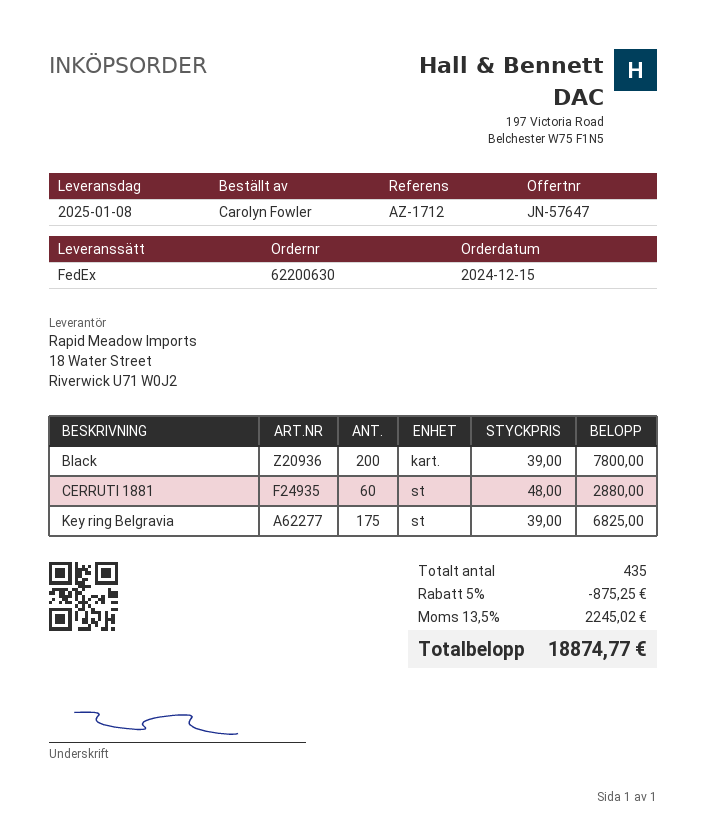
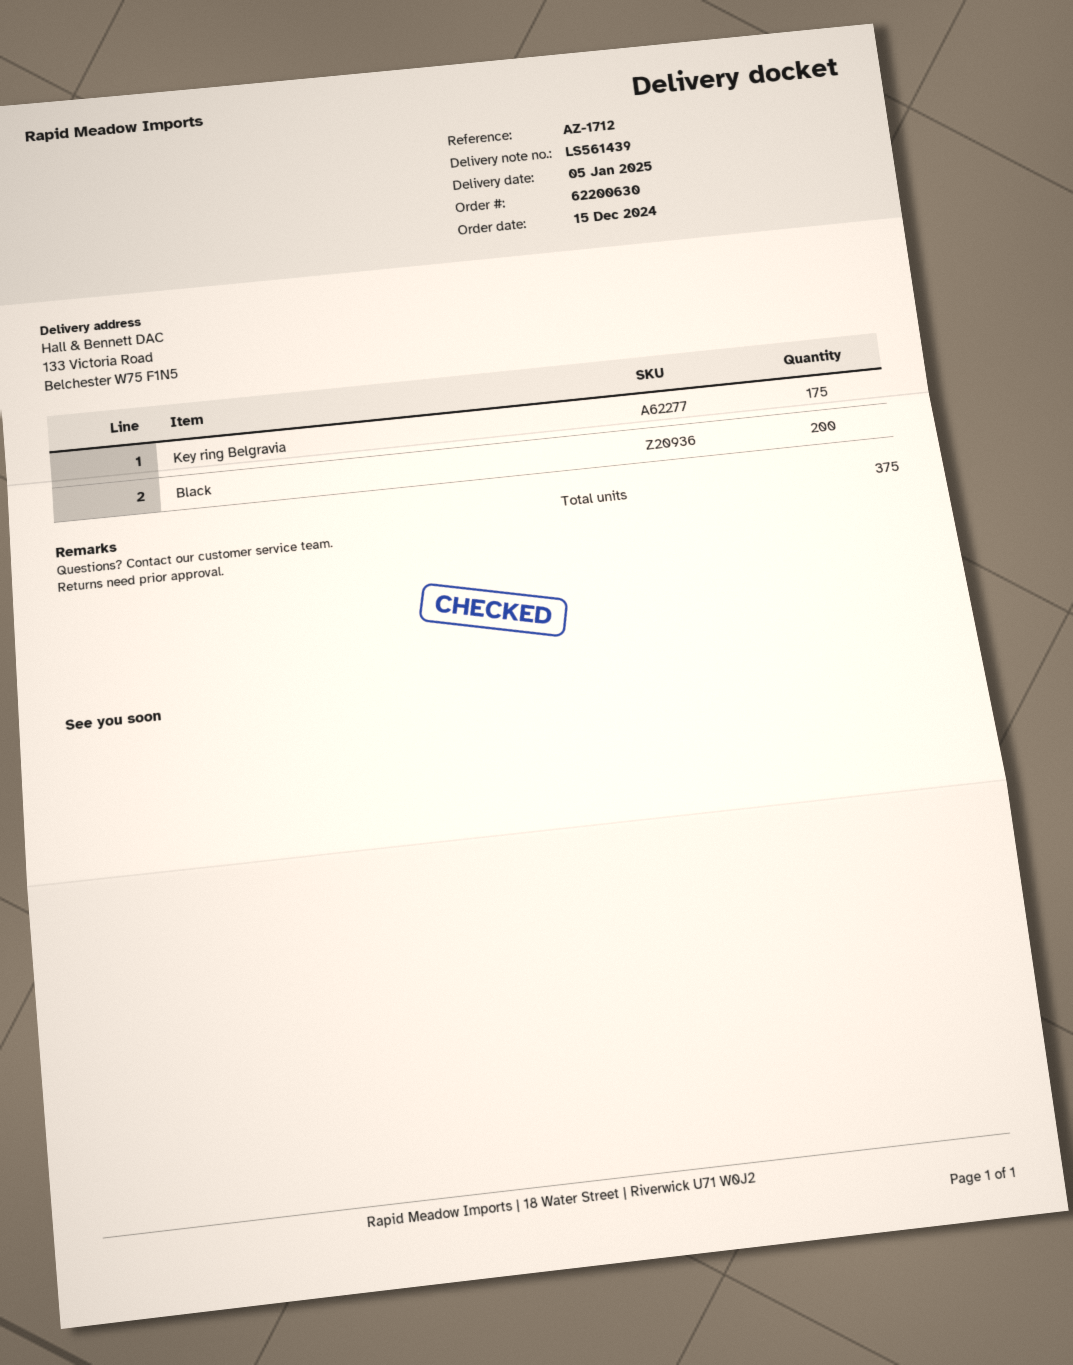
delivery date: 2025-01-08 -> 2025-01-05
CERRUTI 1881: 60 -> none
total quantity: 435 -> 375

